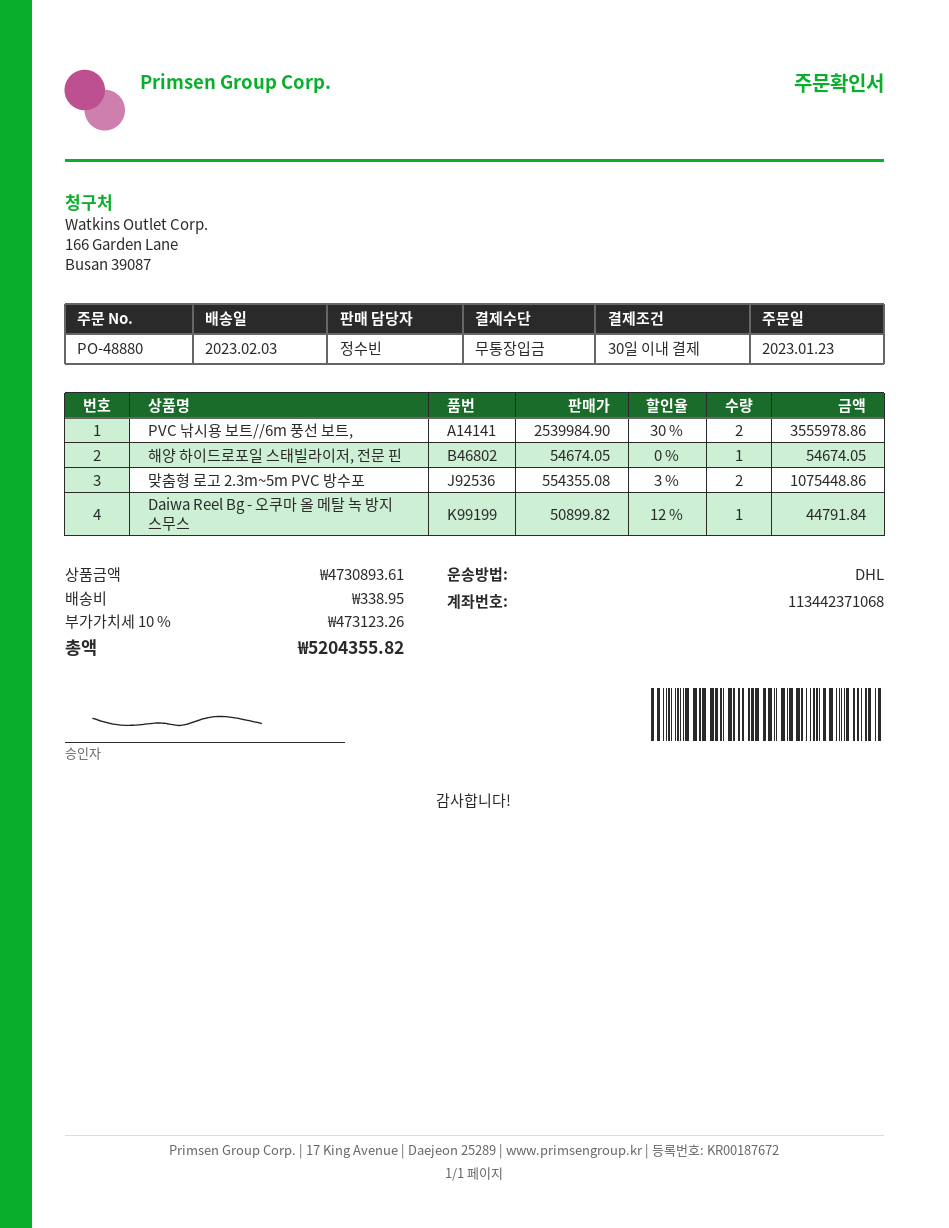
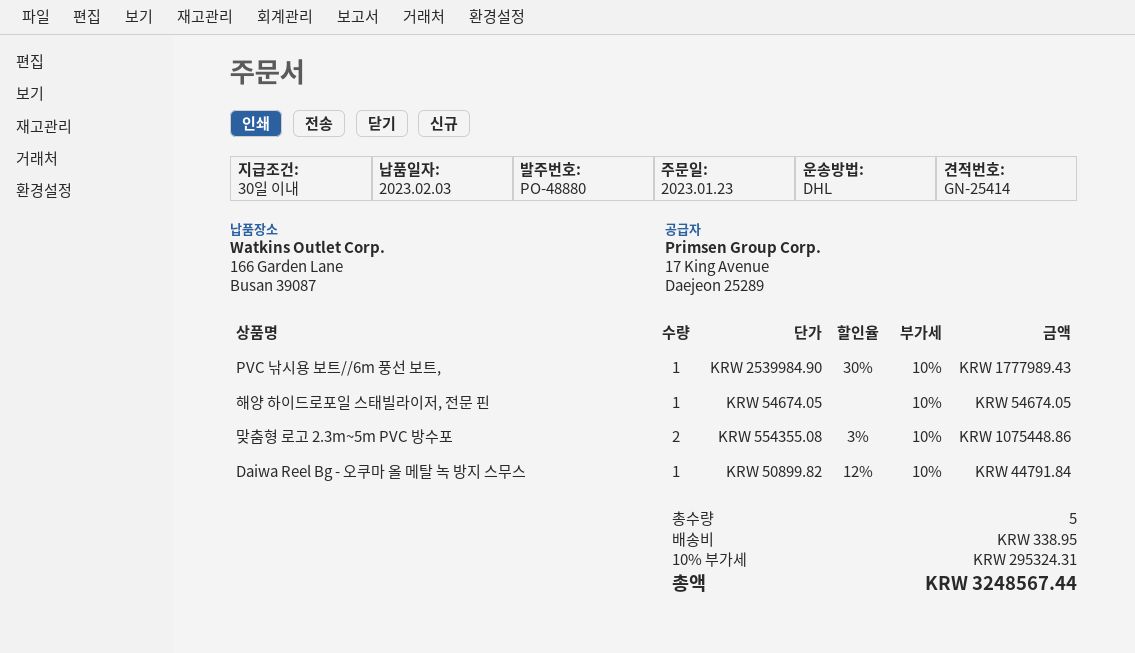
PVC 낚시용 보트//6m 풍선 보트,: 2 x 2539984.90 - 30% = 3555978.86 -> 1 x 2539984.90 - 30% = 1777989.43
tax: 10% = 473123.26 -> 10% = 295324.31
total: 5204355.82 -> 3248567.44

